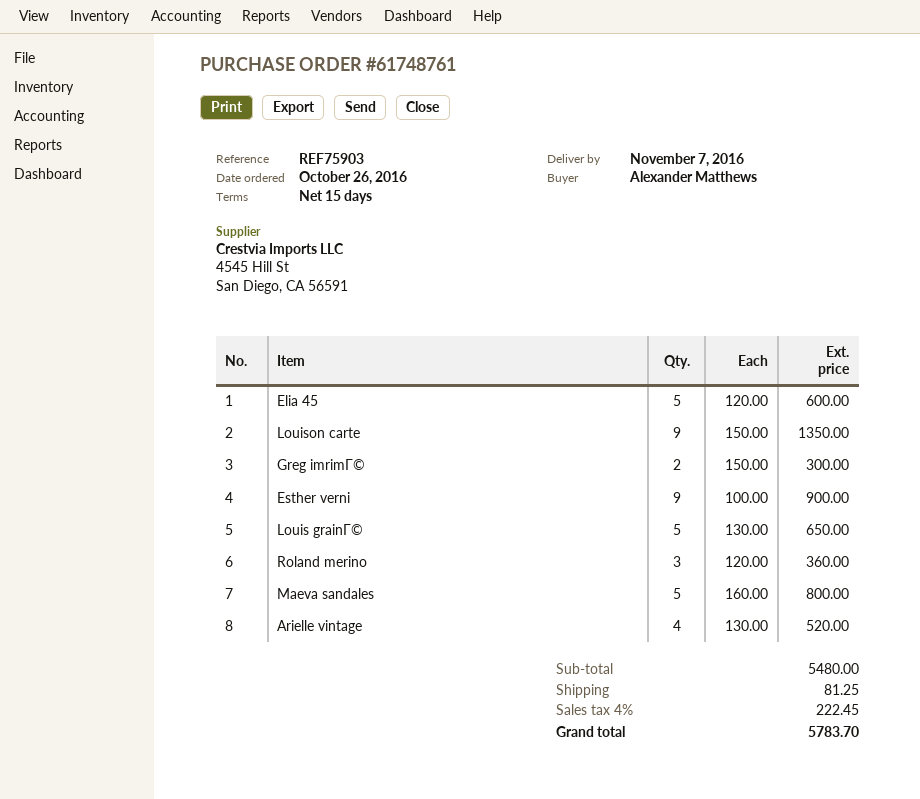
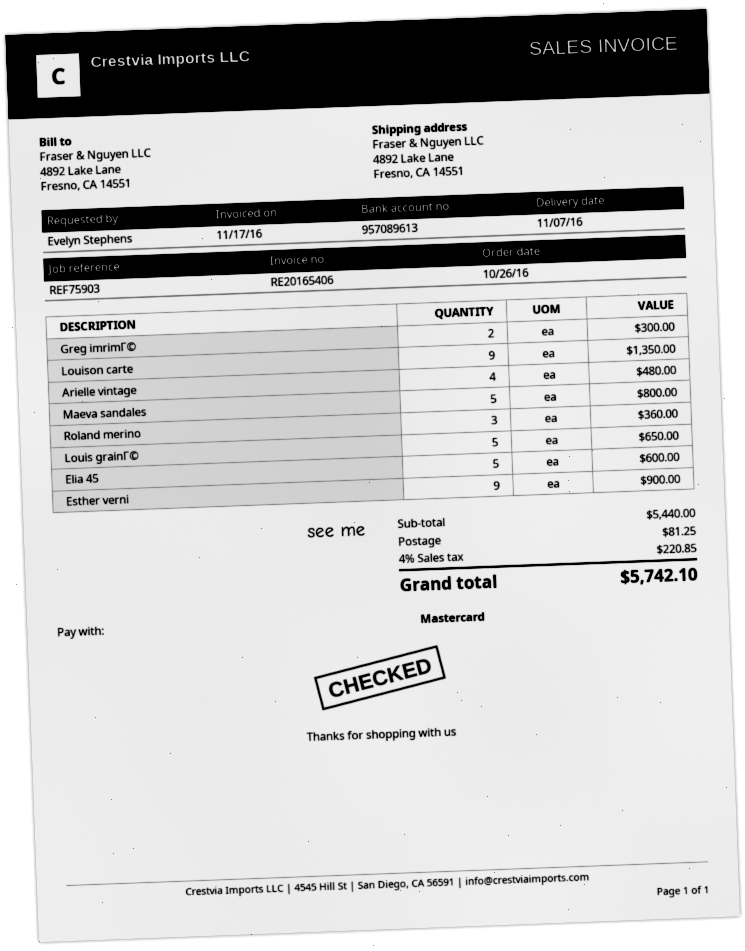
ordered by: Alexander Matthews -> Evelyn Stephens
Arielle vintage: 4 for 520.00 -> 4 for 480.00
subtotal: 5480.00 -> 5440.00
tax: 4% = 222.45 -> 4% = 220.85
total: 5783.70 -> 5742.10

